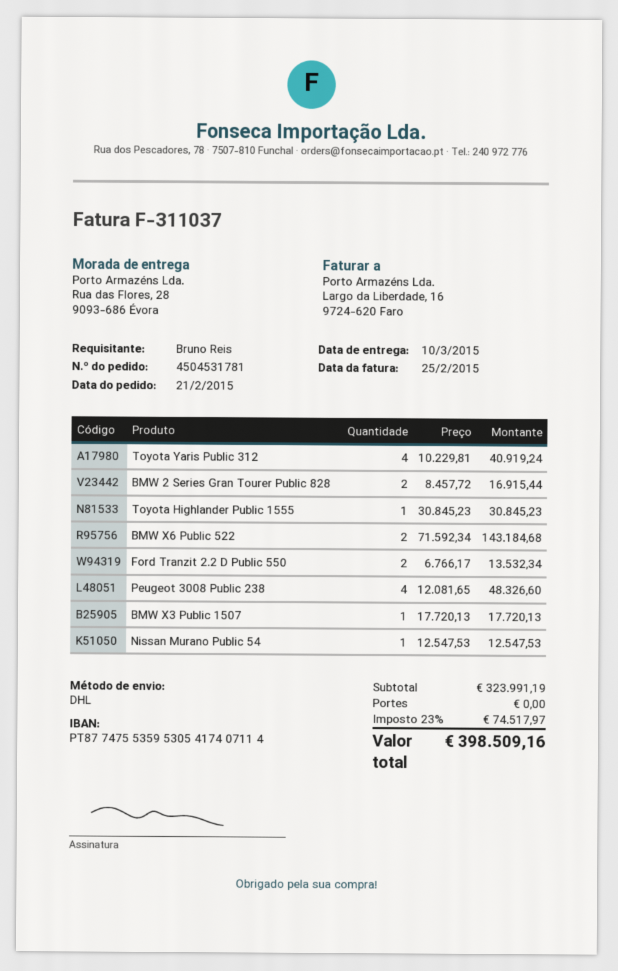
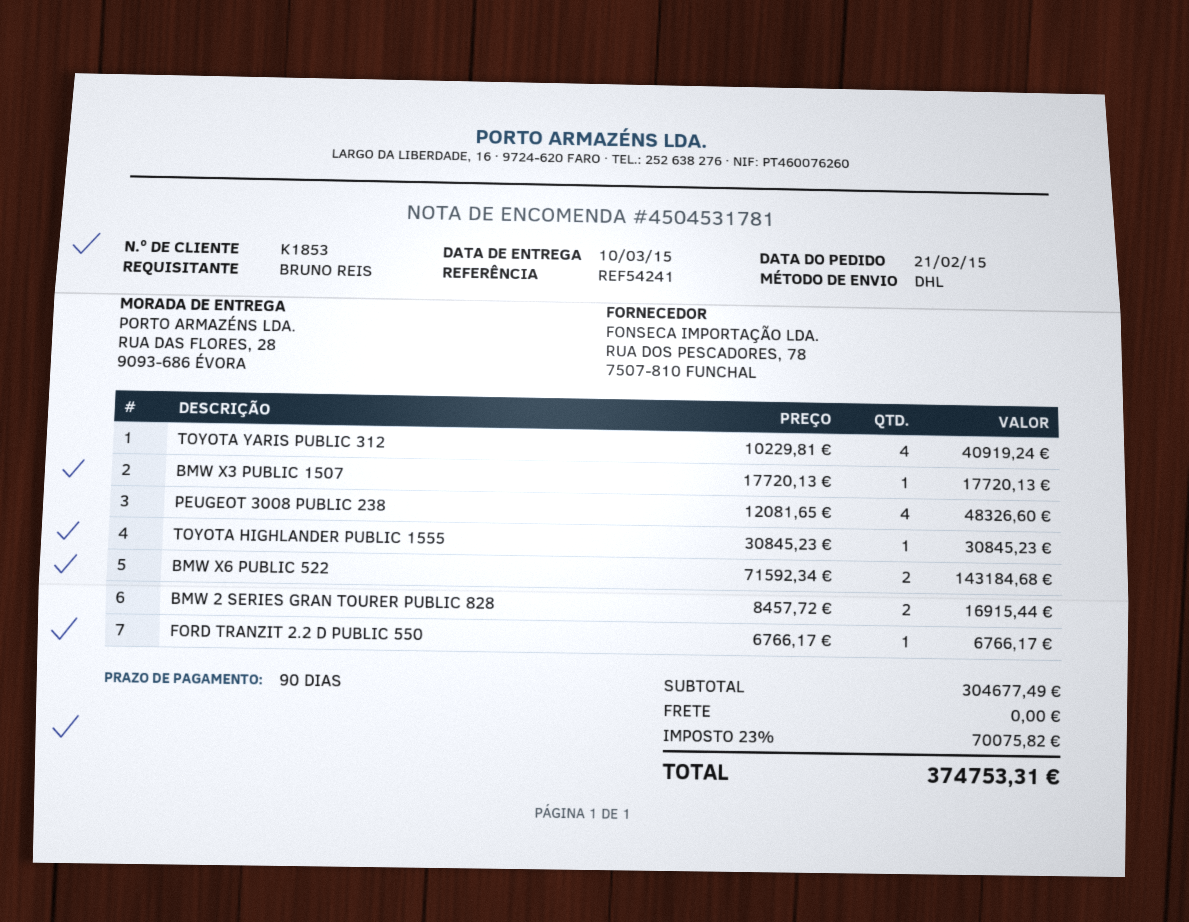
Ford Tranzit 2.2 D Public 550: 2 x 6766.17 = 13532.34 -> 1 x 6766.17 = 6766.17
Nissan Murano Public 54: 1 x 12547.53 = 12547.53 -> none
subtotal: 323991.19 -> 304677.49
tax: 23% = 74517.97 -> 23% = 70075.82
total: 398509.16 -> 374753.31

